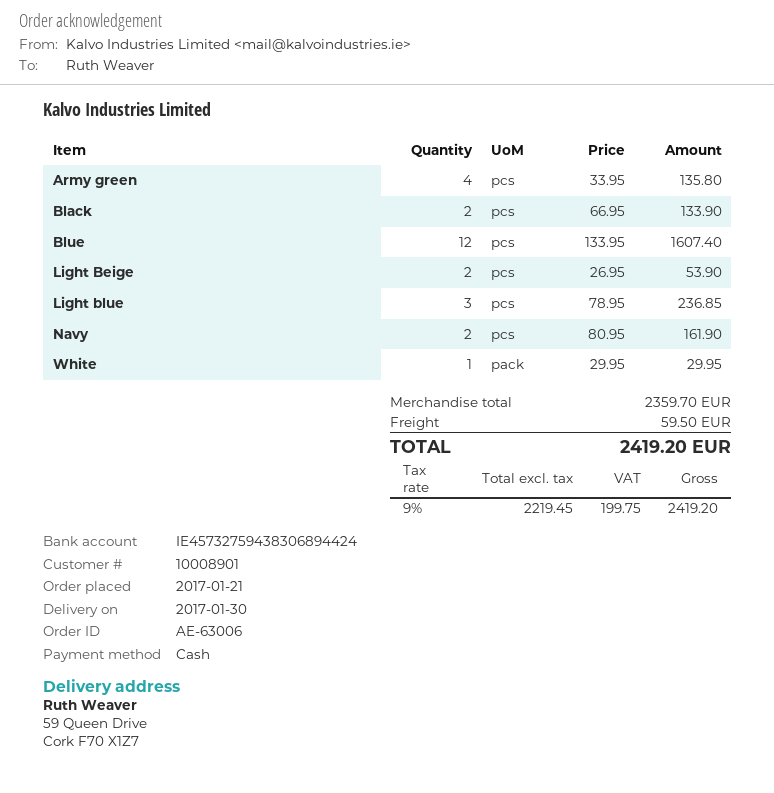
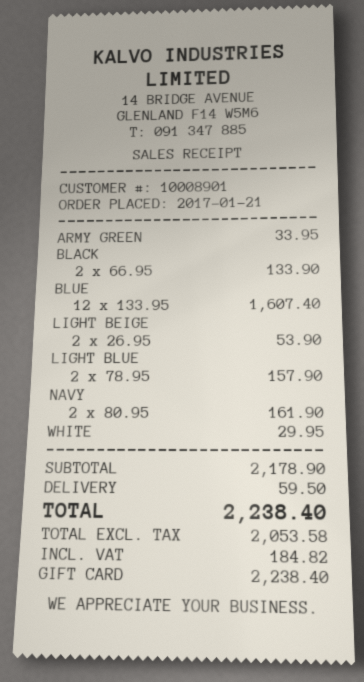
payment method: cash -> gift card
Army green: 4 x 33.95 = 135.80 -> 1 x 33.95 = 33.95
Light blue: 3 x 78.95 = 236.85 -> 2 x 78.95 = 157.90
subtotal: 2359.70 -> 2178.90
net: 2219.45 -> 2053.58
tax: 199.75 -> 184.82
total: 2419.20 -> 2238.40

